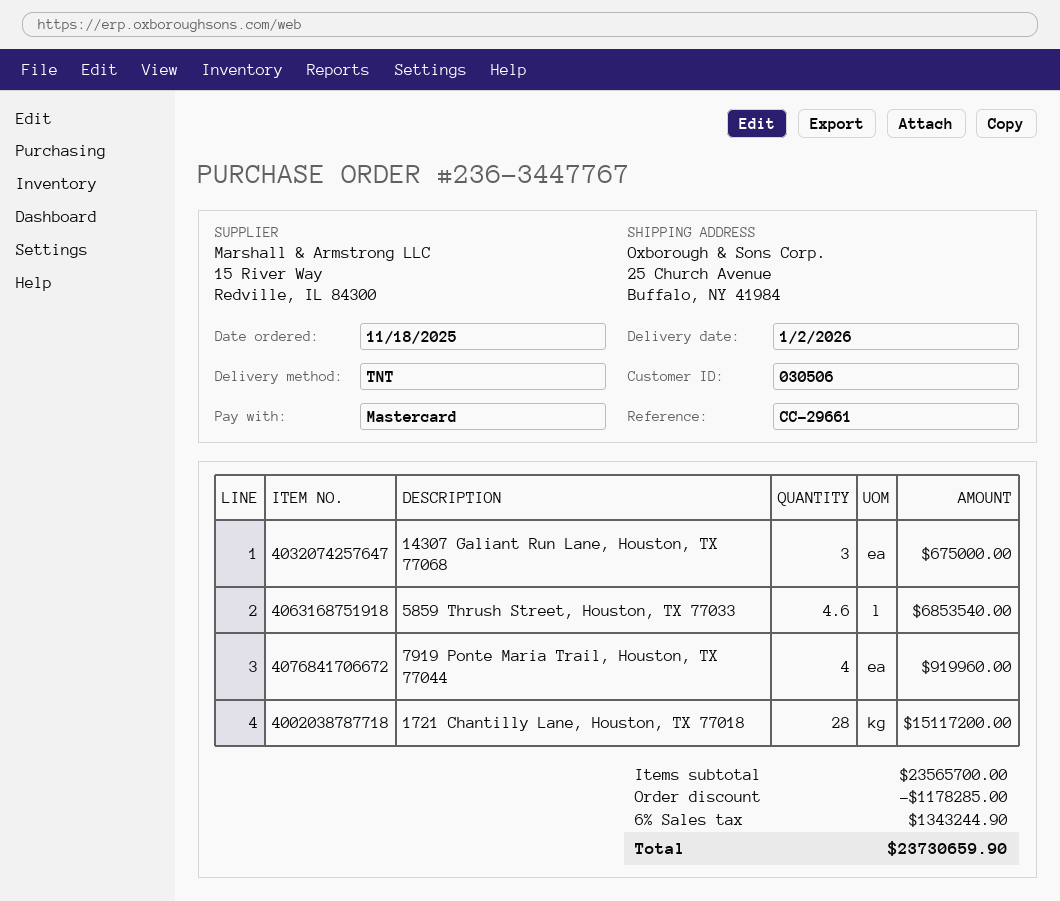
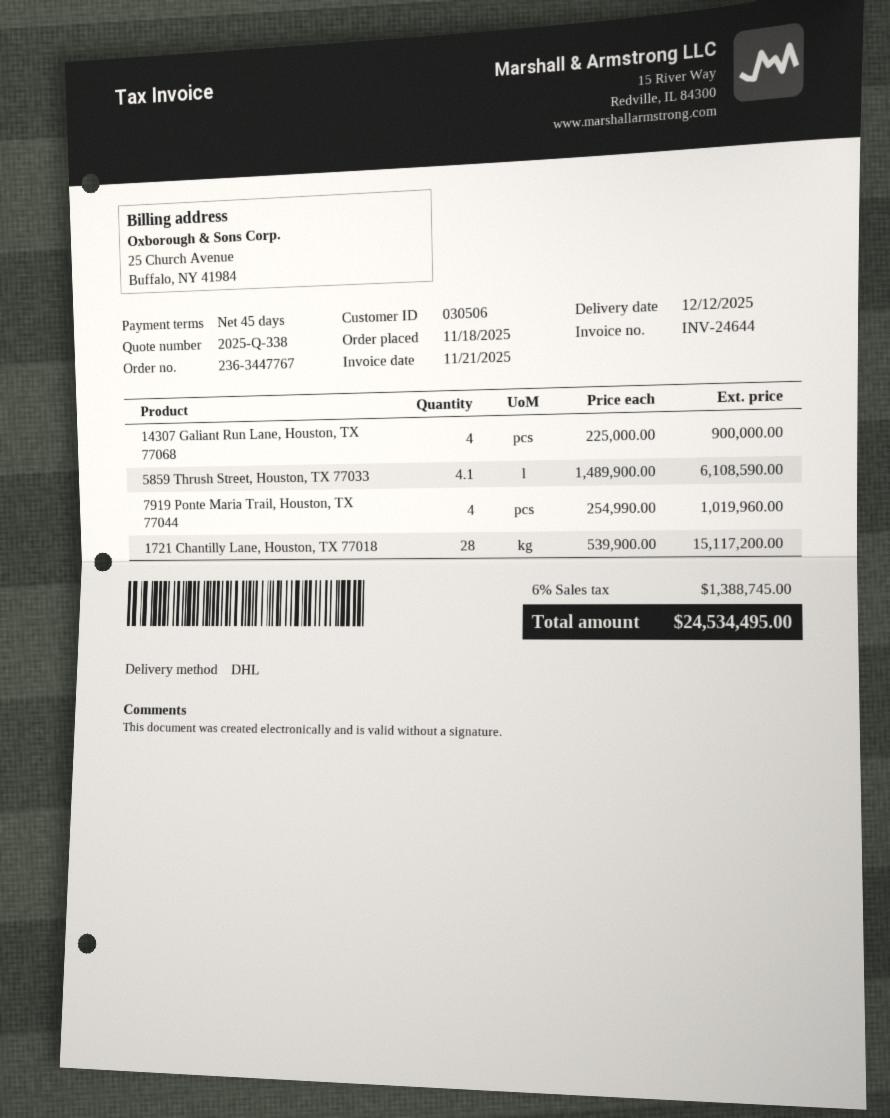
delivery date: 2026-01-02 -> 2025-12-12
shipping method: TNT -> DHL
14307 Galiant Run Lane, Houston, TX 77068: 3 for 675000.00 -> 4 for 900000.00
5859 Thrush Street, Houston, TX 77033: 4.6 for 6853540.00 -> 4.1 for 6108590.00
7919 Ponte Maria Trail, Houston, TX 77044: 4 for 919960.00 -> 4 for 1019960.00
discount: 1178285.00 -> none
tax: 6% = 1343244.90 -> 6% = 1388745.00
total: 23730659.90 -> 24534495.00

